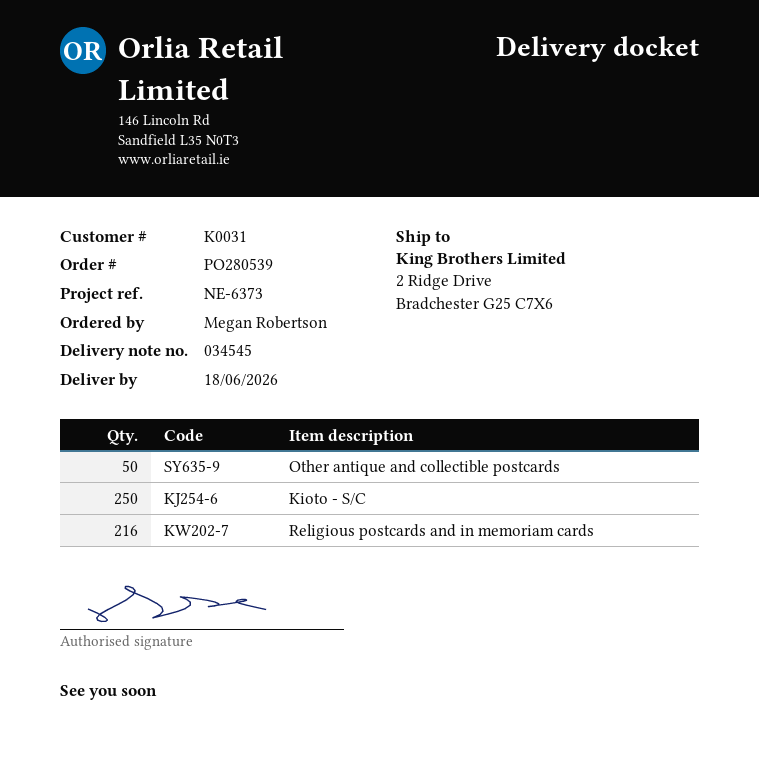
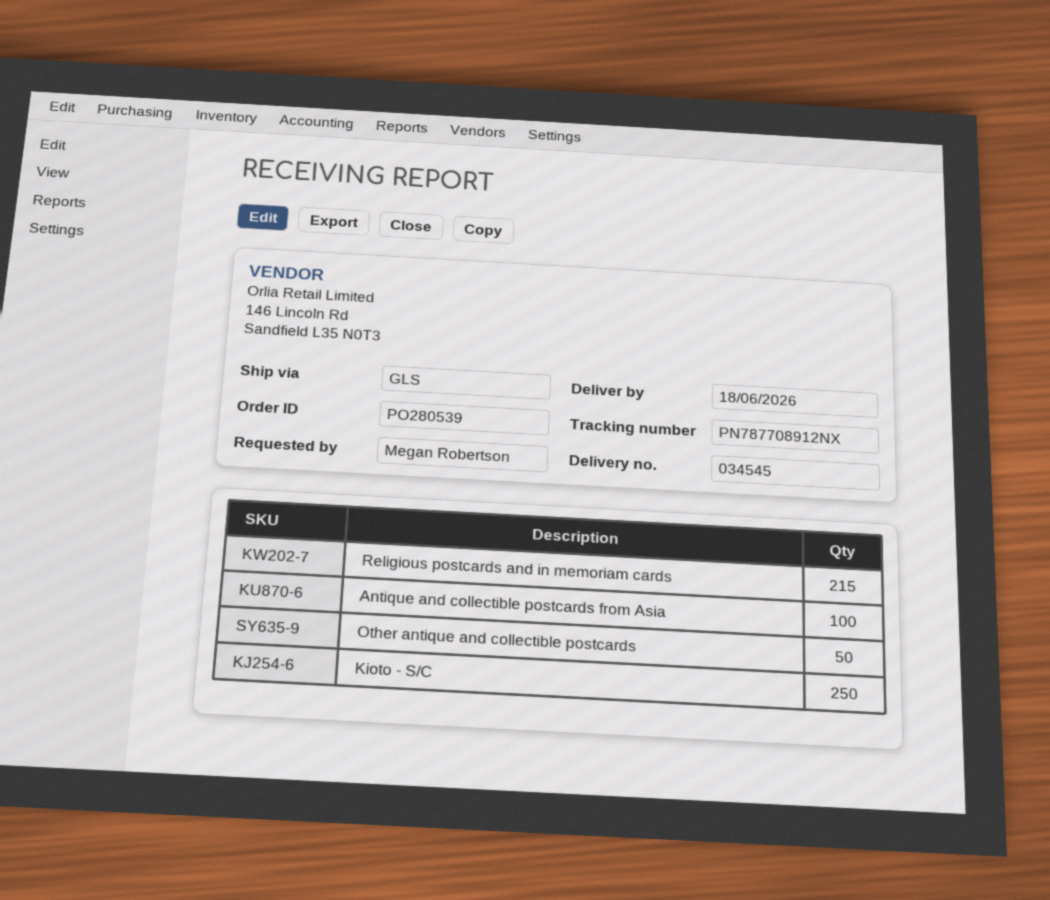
Religious postcards and in memoriam cards: 216 -> 215
Antique and collectible postcards from Asia: none -> 100

